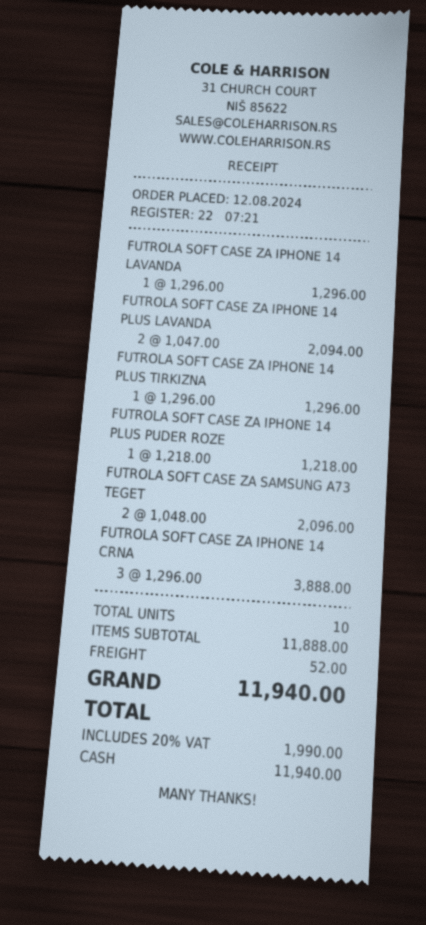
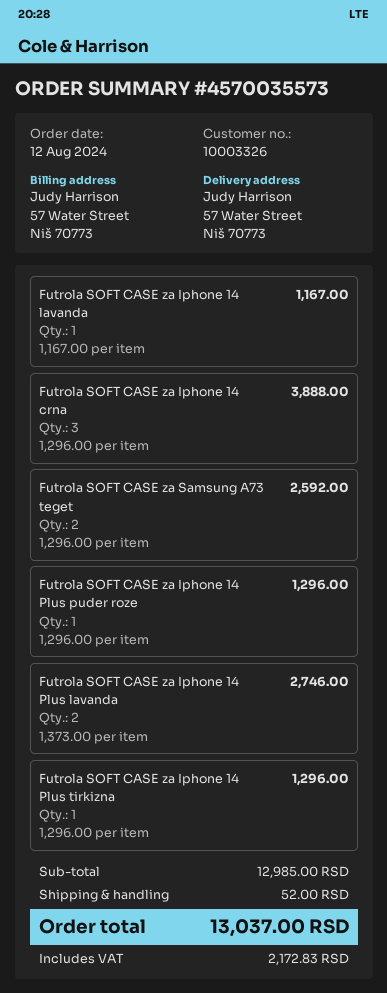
FUTROLA SOFT CASE ZA IPHONE 14 LAVANDA: 1 x 1296.00 = 1296.00 -> 1 x 1167.00 = 1167.00
FUTROLA SOFT CASE ZA IPHONE 14 PLUS LAVANDA: 2 x 1047.00 = 2094.00 -> 2 x 1373.00 = 2746.00
FUTROLA SOFT CASE ZA IPHONE 14 PLUS PUDER ROZE: 1 x 1218.00 = 1218.00 -> 1 x 1296.00 = 1296.00
FUTROLA SOFT CASE ZA SAMSUNG A73 TEGET: 2 x 1048.00 = 2096.00 -> 2 x 1296.00 = 2592.00
subtotal: 11888.00 -> 12985.00
tax: 1990.00 -> 2172.83
total: 11940.00 -> 13037.00

